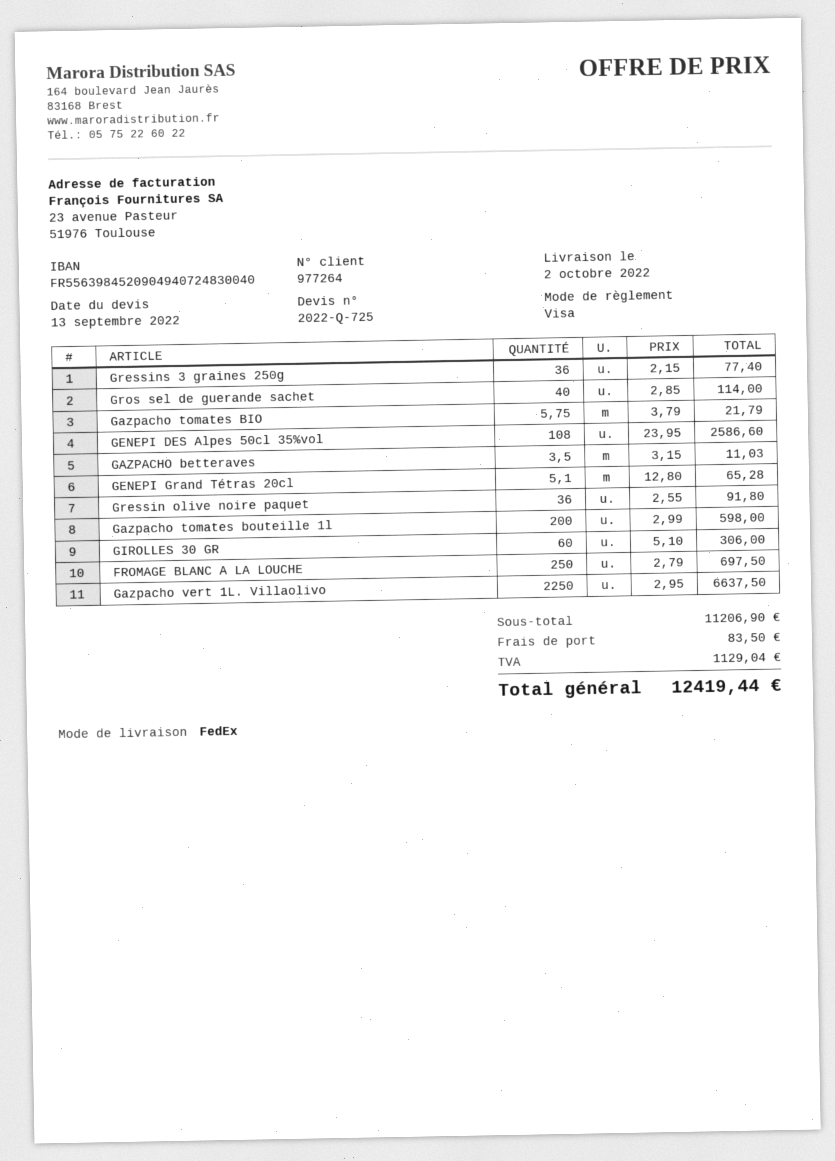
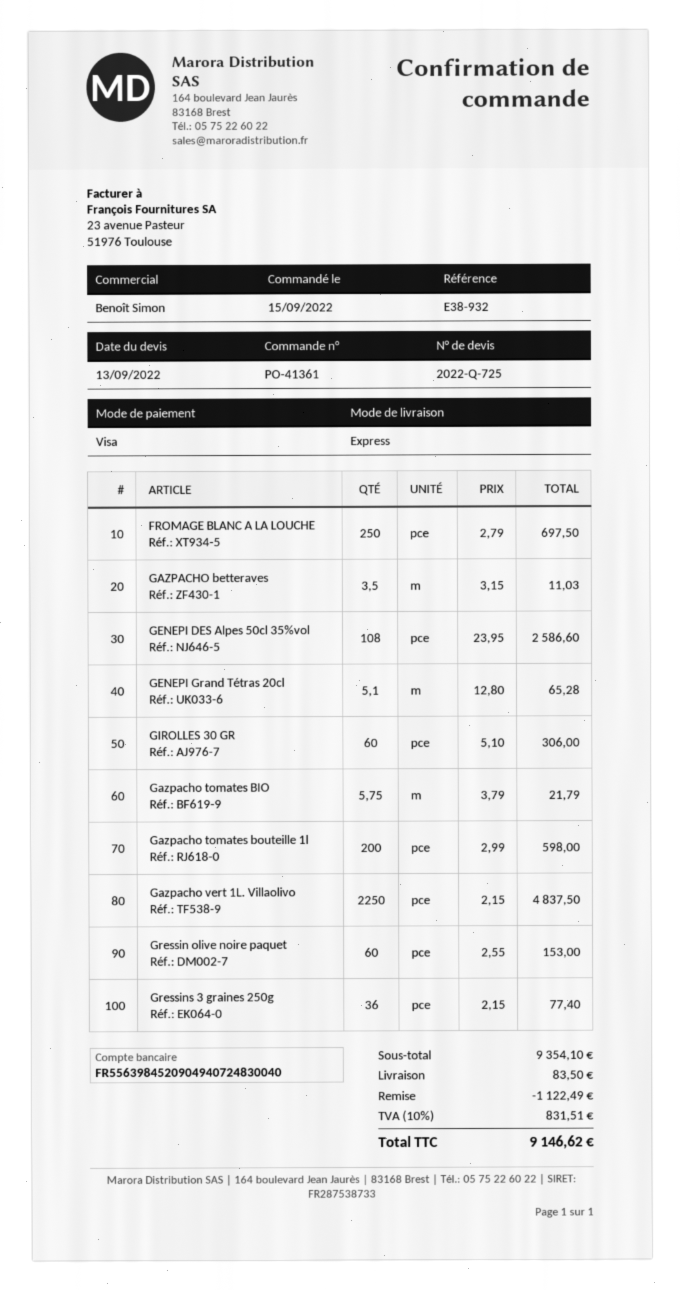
shipping method: FedEx -> express
Gros sel de guerande sachet: 40 x 2.85 = 114.00 -> none
Gressin olive noire paquet: 36 x 2.55 = 91.80 -> 60 x 2.55 = 153.00
Gazpacho vert 1L. Villaolivo: 2250 x 2.95 = 6637.50 -> 2250 x 2.15 = 4837.50
subtotal: 11206.90 -> 9354.10
discount: none -> 1122.49
tax: 1129.04 -> 831.51
total: 12419.44 -> 9146.62

